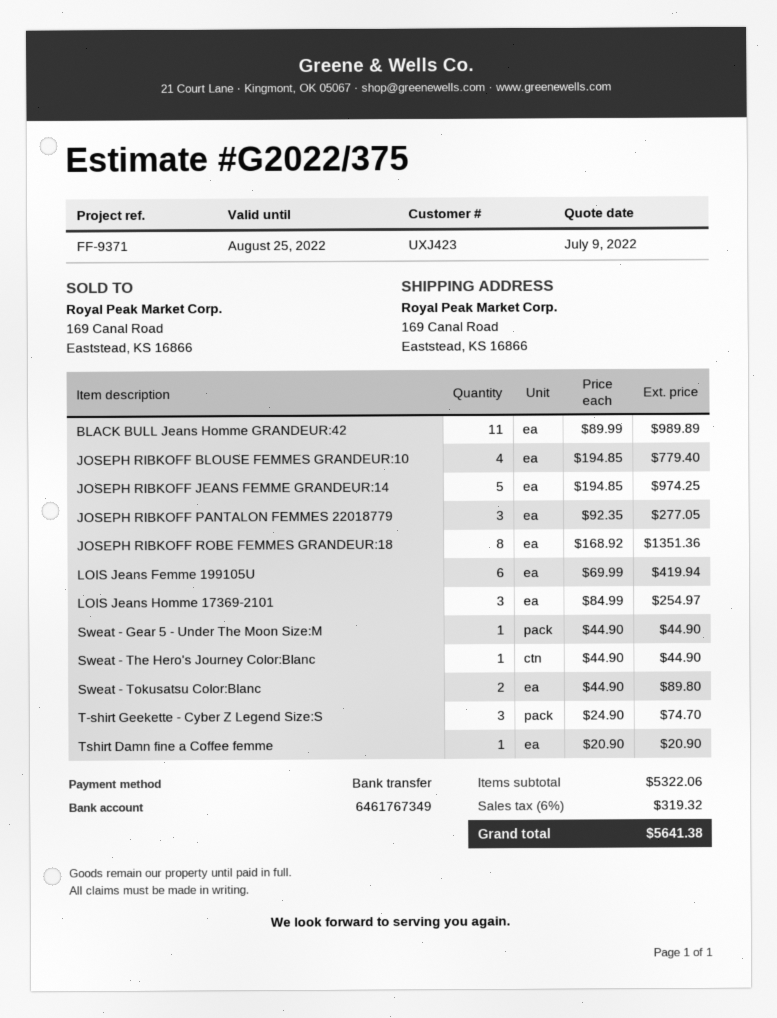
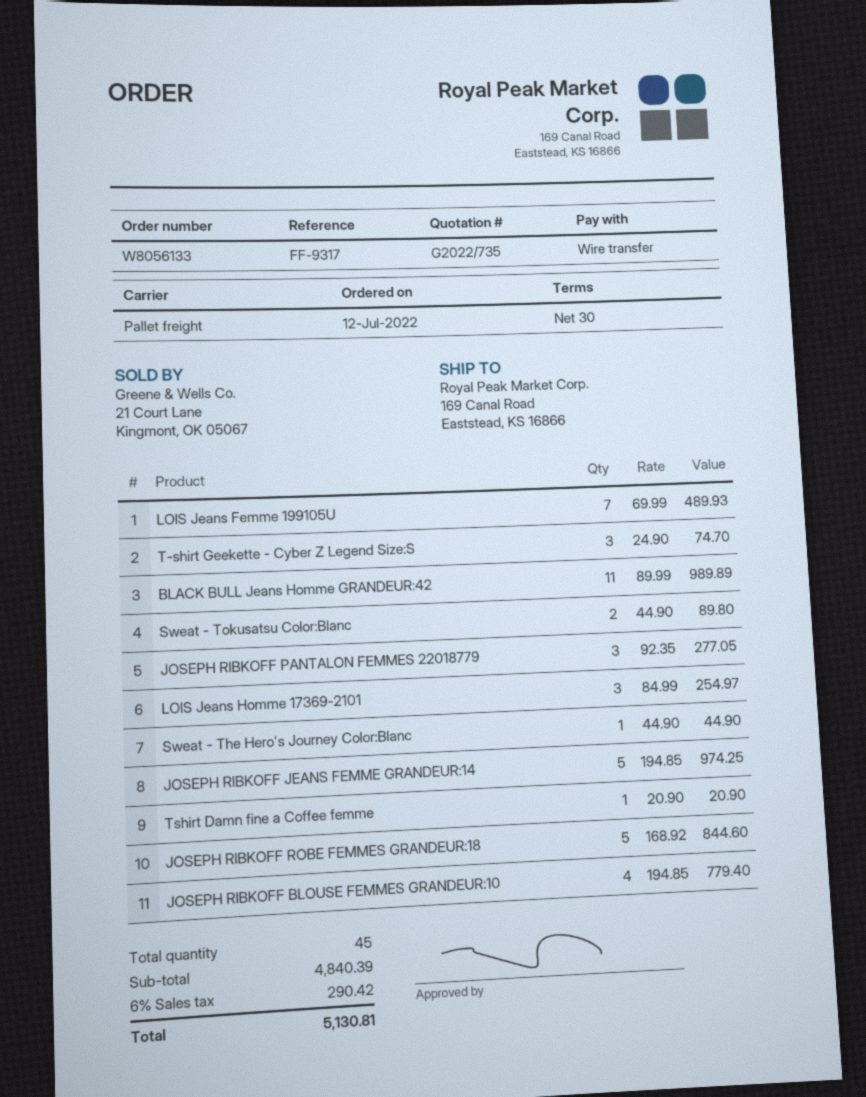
quote number: G2022/375 -> G2022/735
reference: FF-9371 -> FF-9317
JOSEPH RIBKOFF ROBE FEMMES GRANDEUR:18: 8 x 168.92 = 1351.36 -> 5 x 168.92 = 844.60
LOIS Jeans Femme 199105U: 6 x 69.99 = 419.94 -> 7 x 69.99 = 489.93
Sweat - Gear 5 - Under The Moon Size:M: 1 x 44.90 = 44.90 -> none
subtotal: 5322.06 -> 4840.39
tax: 6% = 319.32 -> 6% = 290.42
total: 5641.38 -> 5130.81

